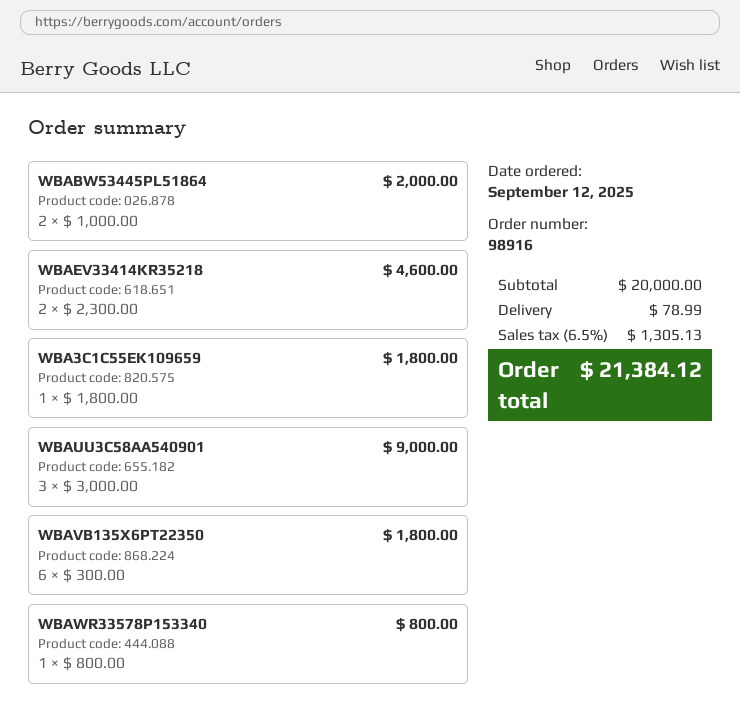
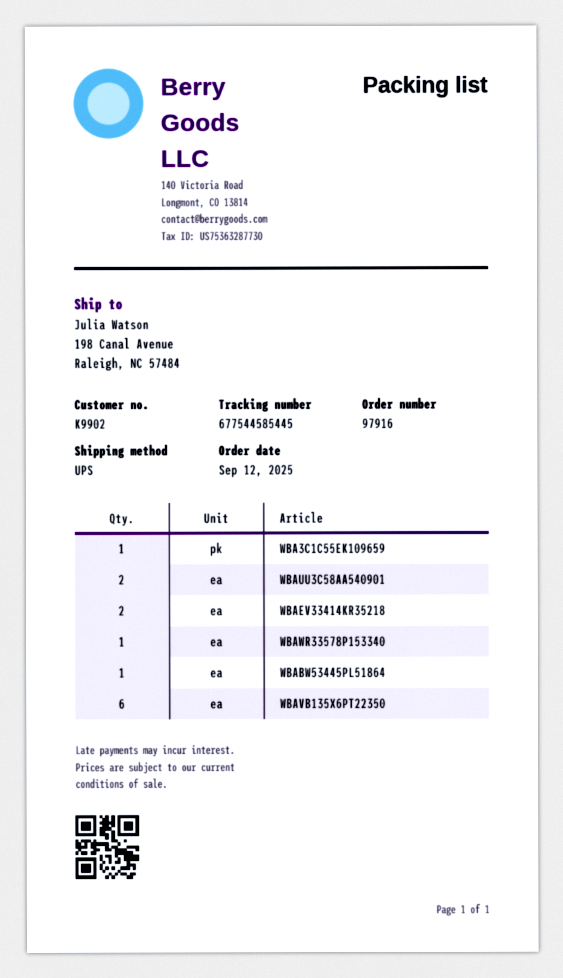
order number: 98916 -> 97916
WBABW53445PL51864: 2 -> 1
WBAUU3C58AA540901: 3 -> 2

